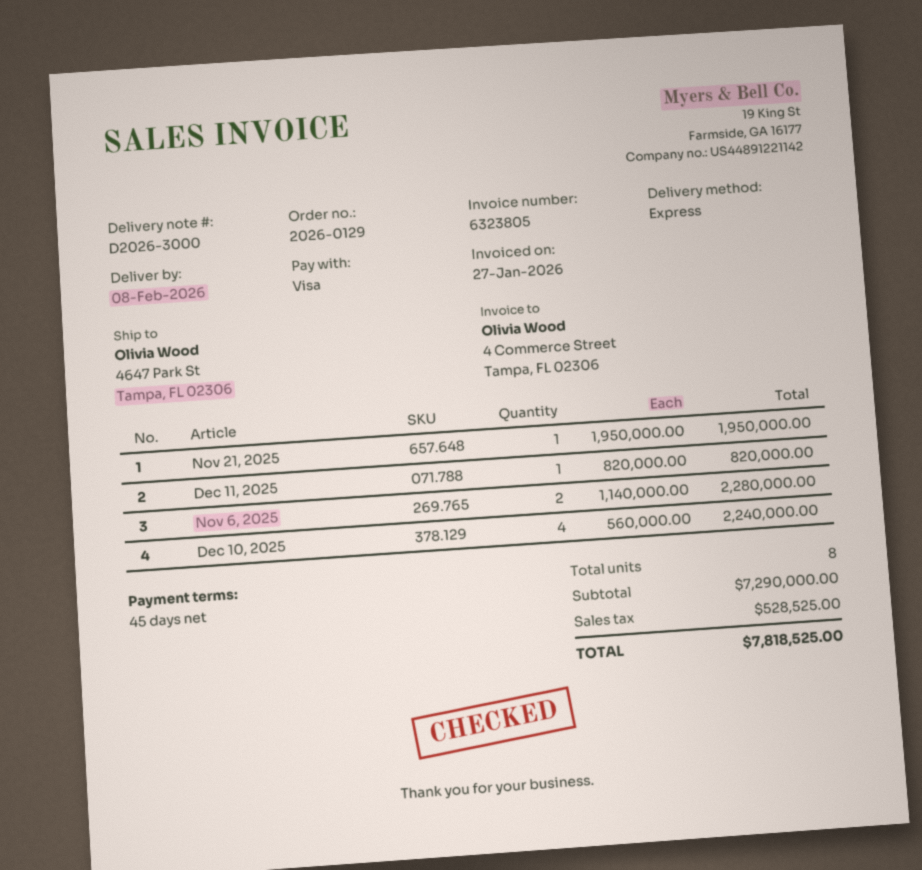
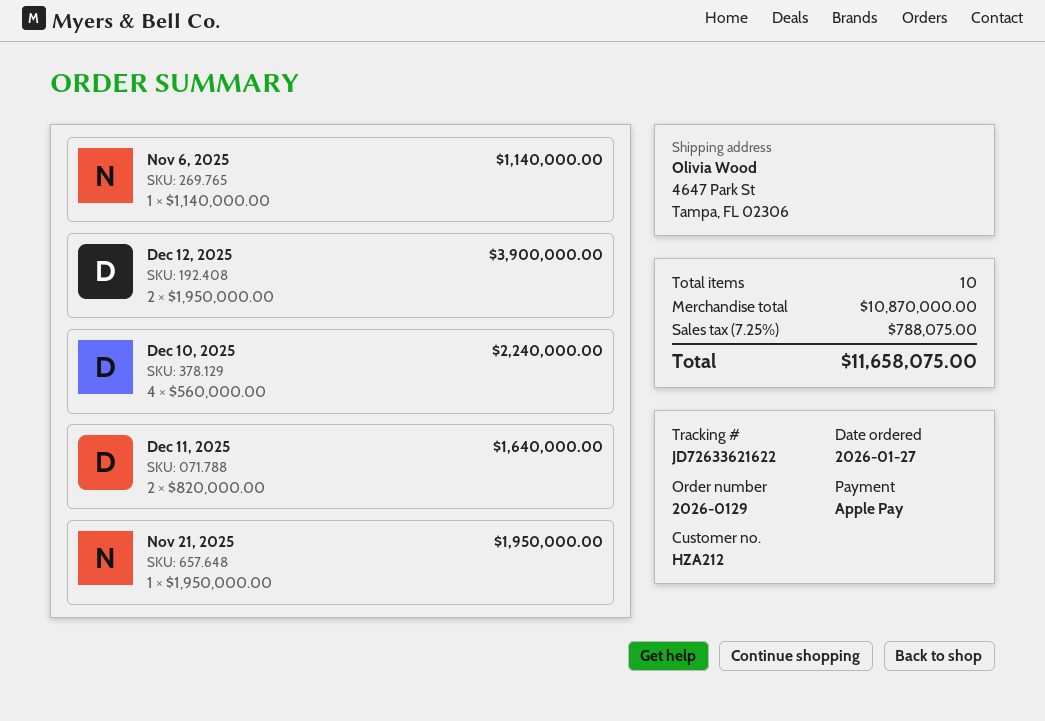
payment method: Visa -> Apple Pay
Dec 11, 2025: 1 x 820000.00 = 820000.00 -> 2 x 820000.00 = 1640000.00
Nov 6, 2025: 2 x 1140000.00 = 2280000.00 -> 1 x 1140000.00 = 1140000.00
Dec 12, 2025: none -> 2 x 1950000.00 = 3900000.00
total quantity: 8 -> 10
subtotal: 7290000.00 -> 10870000.00
tax: 528525.00 -> 788075.00
total: 7818525.00 -> 11658075.00

